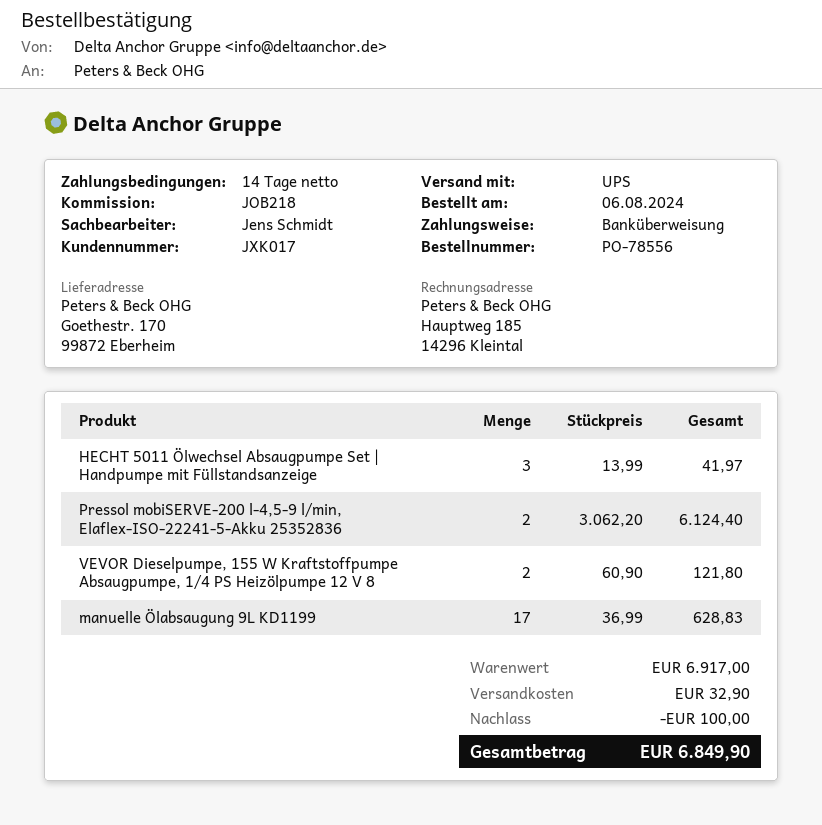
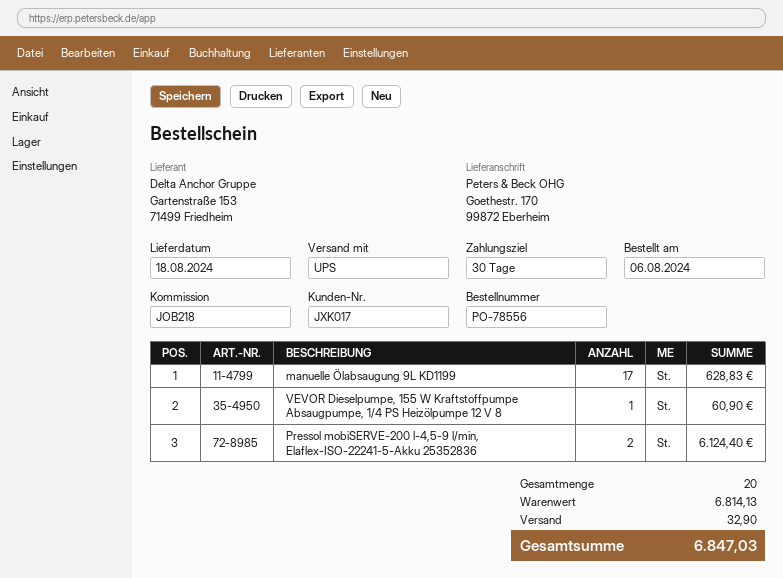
payment terms: 14 days -> 30 days
HECHT 5011 Ölwechsel Absaugpumpe Set | Handpumpe mit Füllstandsanzeige: 3 for 41.97 -> none
VEVOR Dieselpumpe, 155 W Kraftstoffpumpe Absaugpumpe, 1/4 PS Heizölpumpe 12 V 8: 2 for 121.80 -> 1 for 60.90
subtotal: 6917.00 -> 6814.13
discount: 100.00 -> none
total: 6849.90 -> 6847.03

